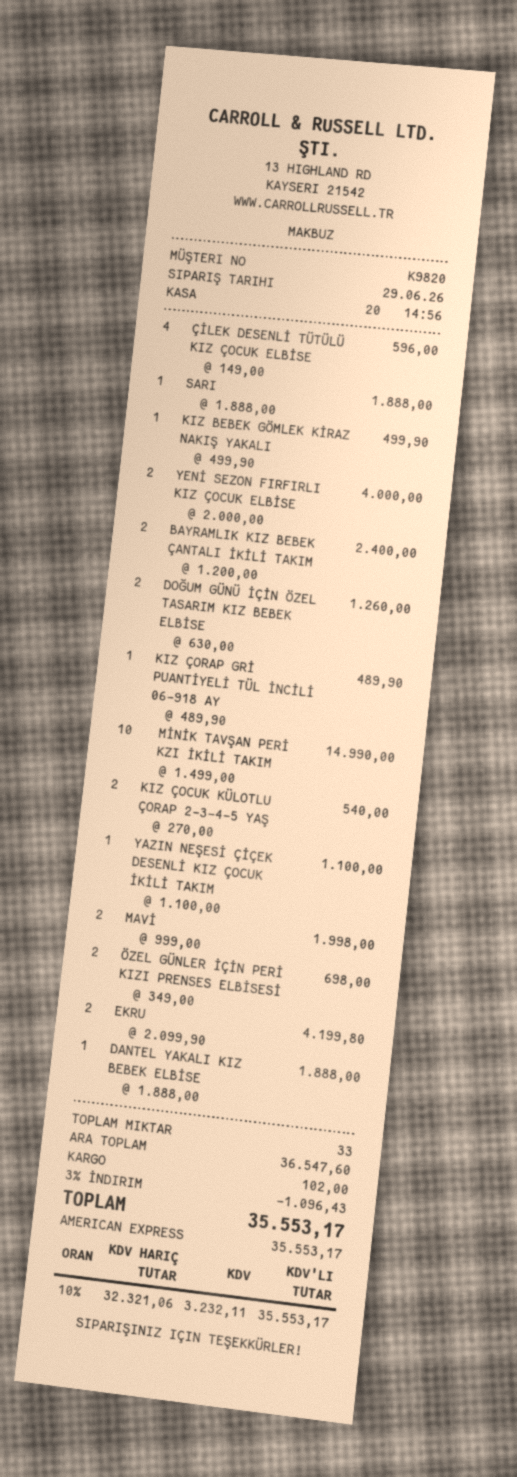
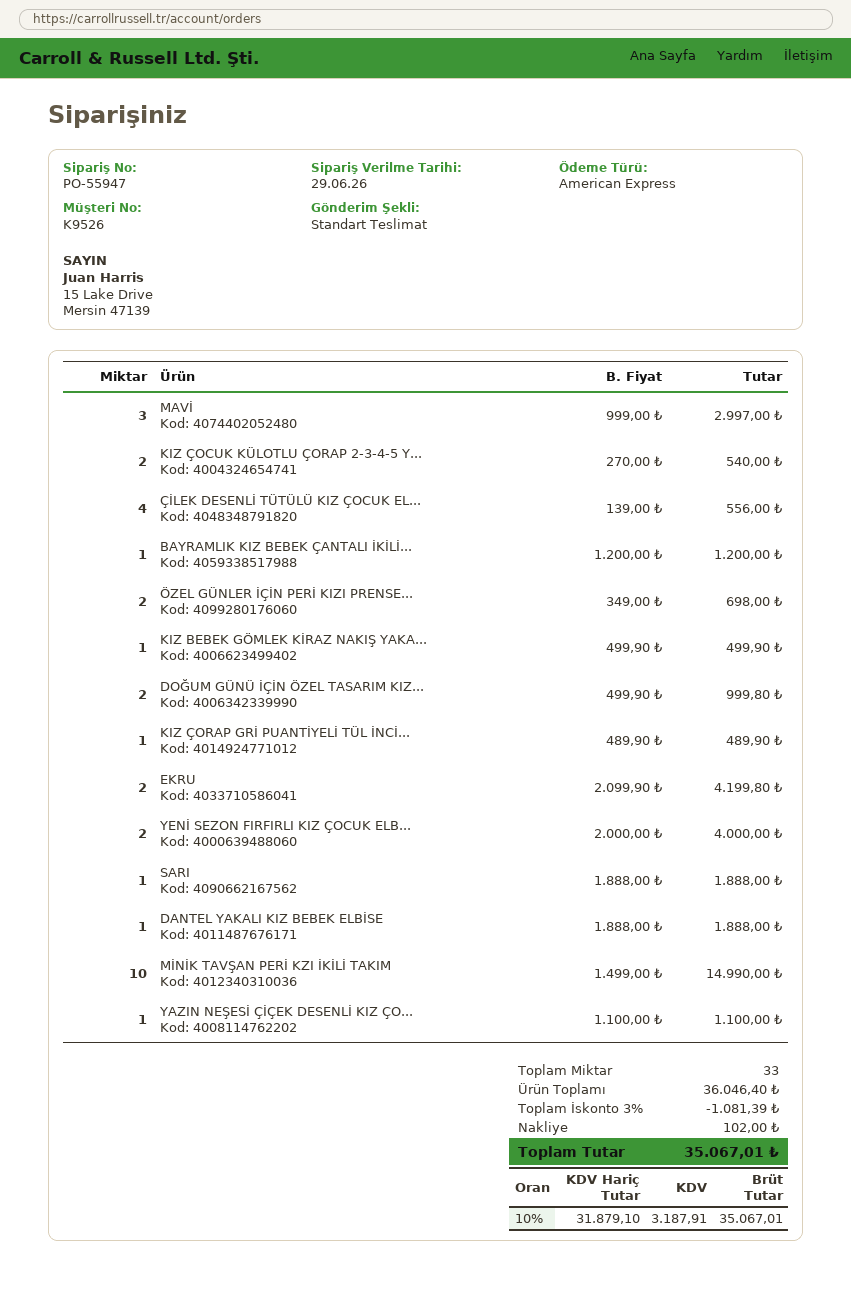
customer number: K9820 -> K9526
ÇİLEK DESENLİ TÜTÜLÜ KIZ ÇOCUK ELBİSE: 4 x 149.00 = 596.00 -> 4 x 139.00 = 556.00
BAYRAMLIK KIZ BEBEK ÇANTALI İKİLİ TAKIM: 2 x 1200.00 = 2400.00 -> 1 x 1200.00 = 1200.00
DOĞUM GÜNÜ İÇİN ÖZEL TASARIM KIZ BEBEK ELBİSE: 2 x 630.00 = 1260.00 -> 2 x 499.90 = 999.80
MAVİ: 2 x 999.00 = 1998.00 -> 3 x 999.00 = 2997.00
subtotal: 36547.60 -> 36046.40
discount: 3% = 1096.43 -> 3% = 1081.39
net: 32321.06 -> 31879.10
tax: 10% = 3232.11 -> 10% = 3187.91
total: 35553.17 -> 35067.01

